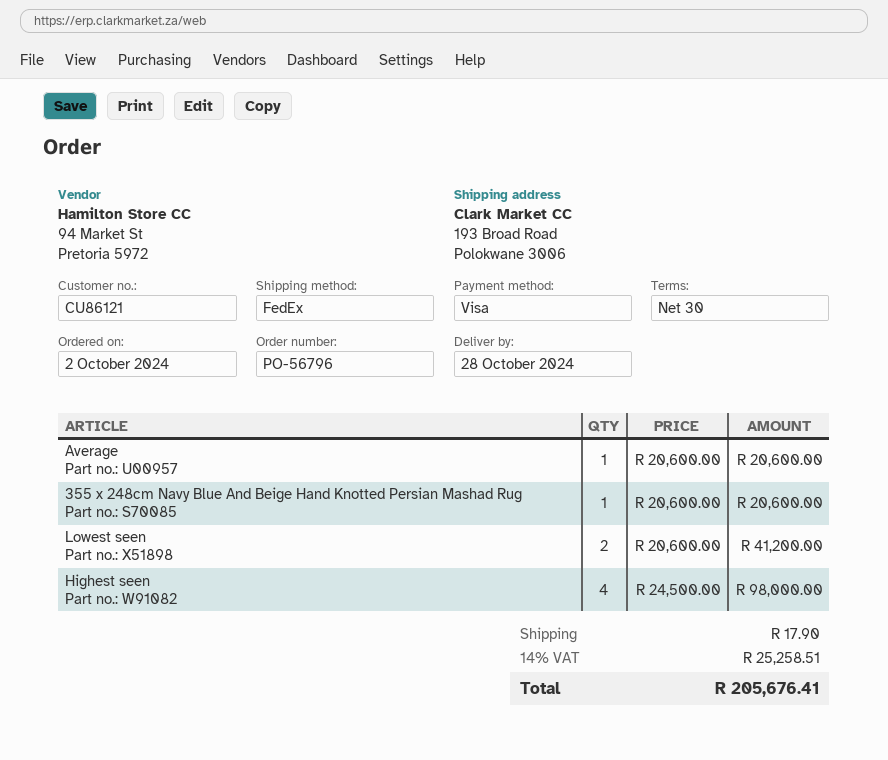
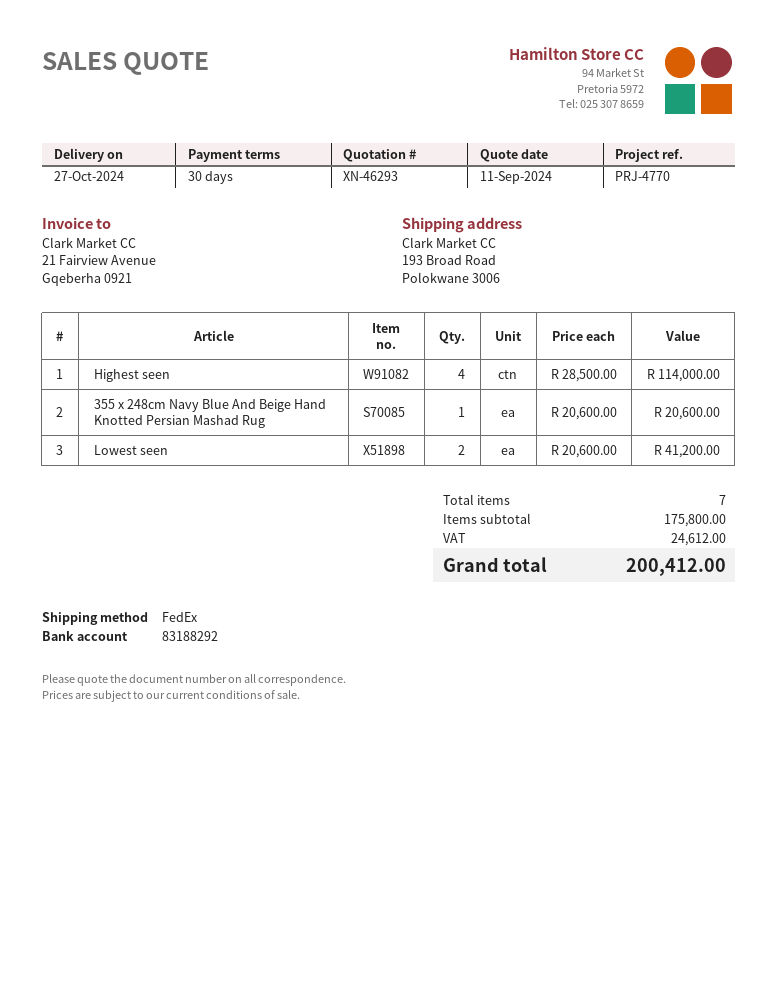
delivery date: 2024-10-28 -> 2024-10-27
Average: 1 x 20600.00 = 20600.00 -> none
Highest seen: 4 x 24500.00 = 98000.00 -> 4 x 28500.00 = 114000.00
shipping: 17.90 -> none
tax: 25258.51 -> 24612.00
total: 205676.41 -> 200412.00

